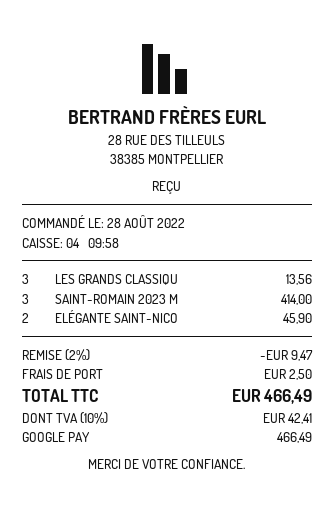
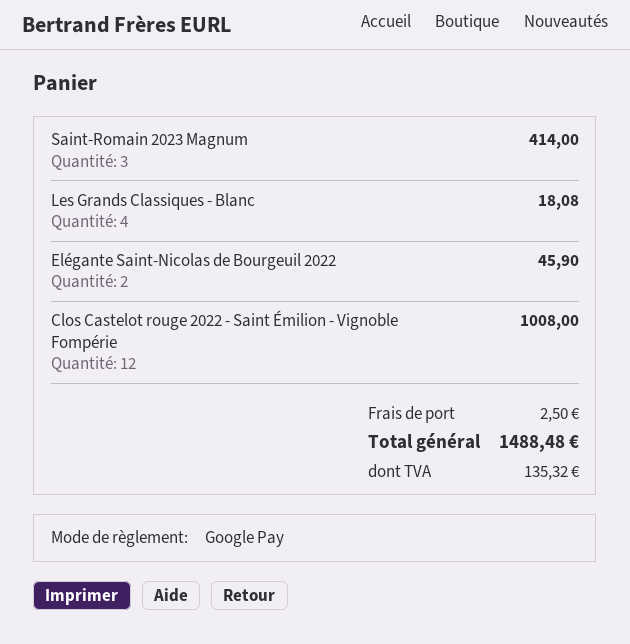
LES GRANDS CLASSIQU: 3 for 13.56 -> 4 for 18.08
Clos Castelot rouge 2022 - Saint Émilion - Vignoble Fompérie: none -> 12 for 1008.00
discount: 2% = 9.47 -> none
tax: 42.41 -> 135.32
total: 466.49 -> 1488.48

